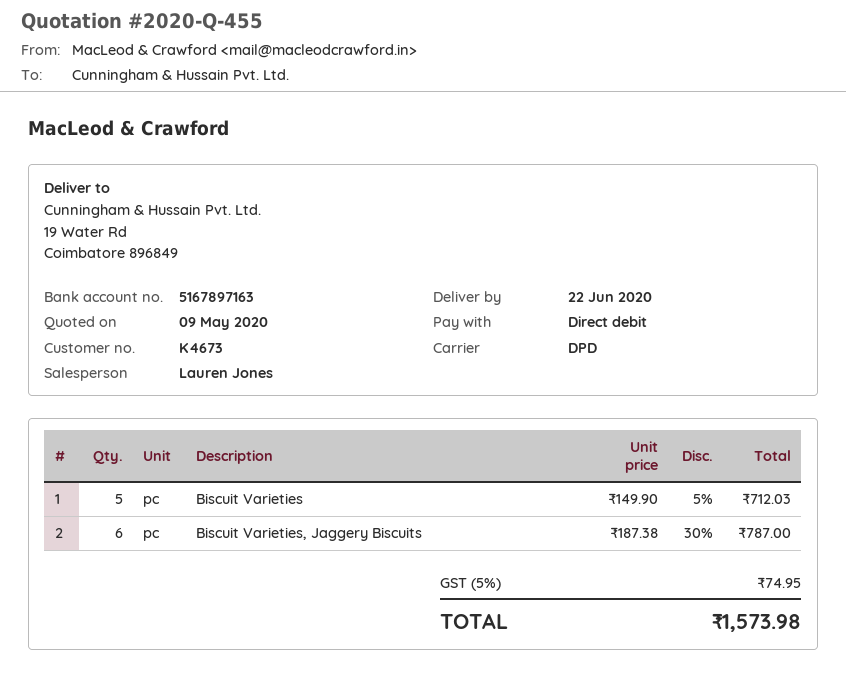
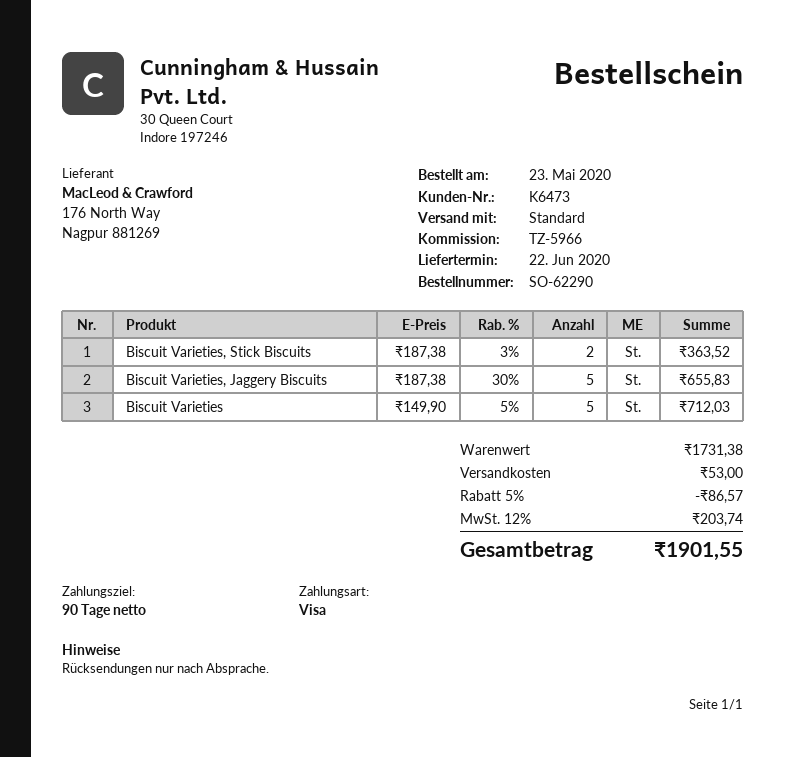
customer number: K4673 -> K6473
payment method: direct debit -> Visa
shipping method: DPD -> standard
Biscuit Varieties, Jaggery Biscuits: 6 x 187.38 - 30% = 787.00 -> 5 x 187.38 - 30% = 655.83
Biscuit Varieties, Stick Biscuits: none -> 2 x 187.38 - 3% = 363.52
discount: none -> 5% = 86.57
shipping: none -> 53.00
tax: 5% = 74.95 -> 12% = 203.74
total: 1573.98 -> 1901.55

